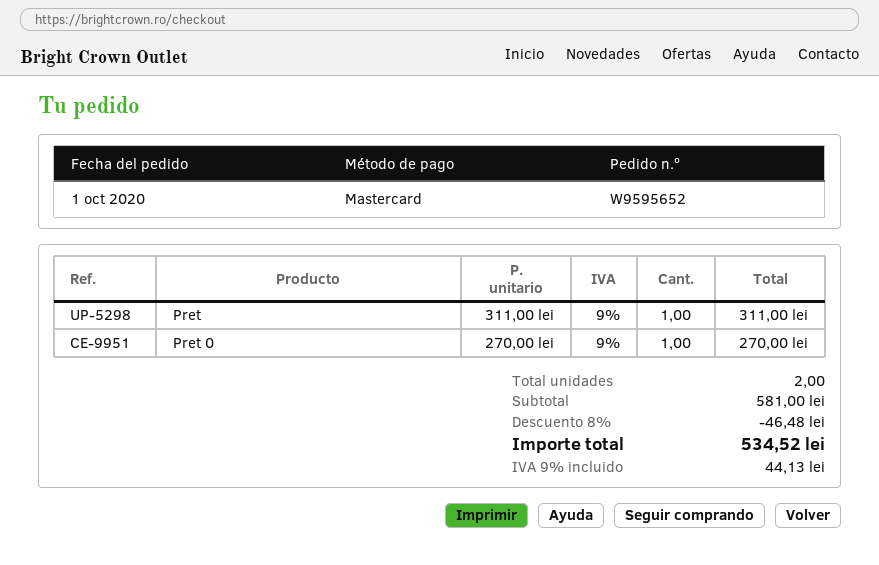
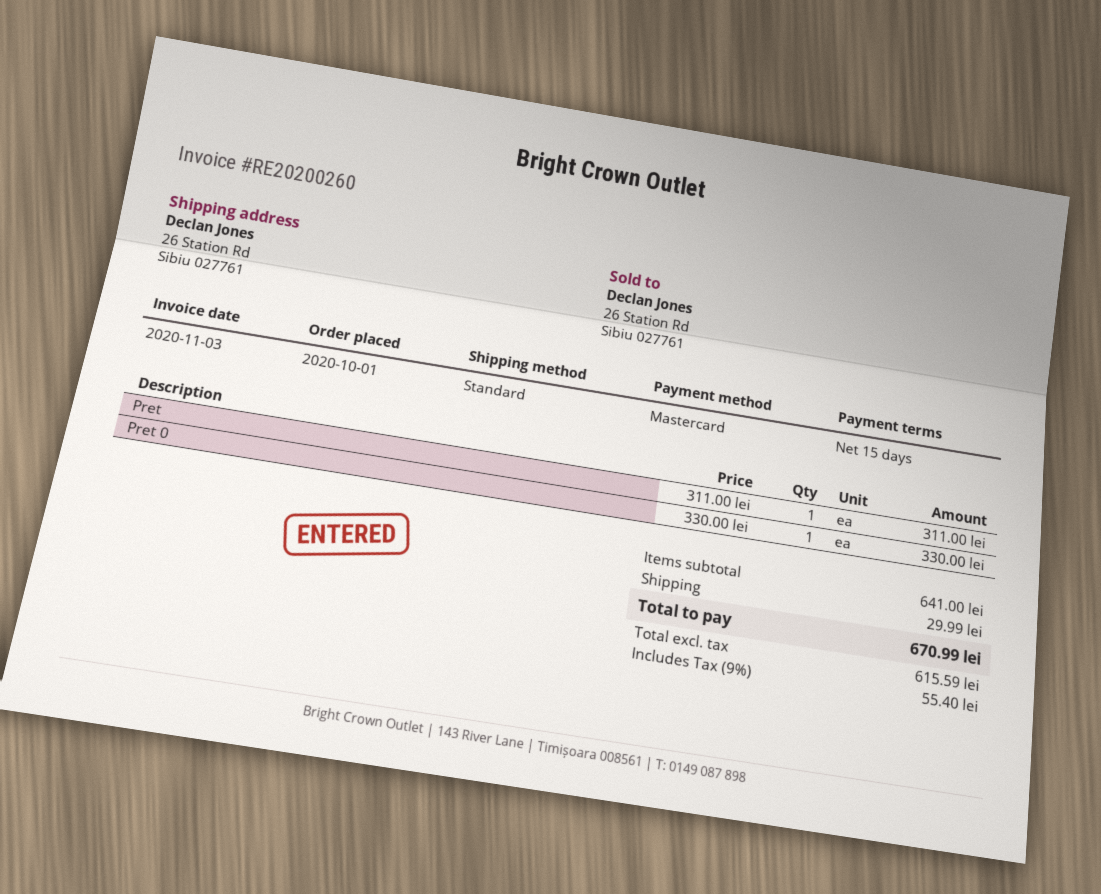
Pret 0: 1 x 270.00 = 270.00 -> 1 x 330.00 = 330.00
subtotal: 581.00 -> 641.00
discount: 8% = 46.48 -> none
shipping: none -> 29.99
tax: 9% = 44.13 -> 9% = 55.40
total: 534.52 -> 670.99

